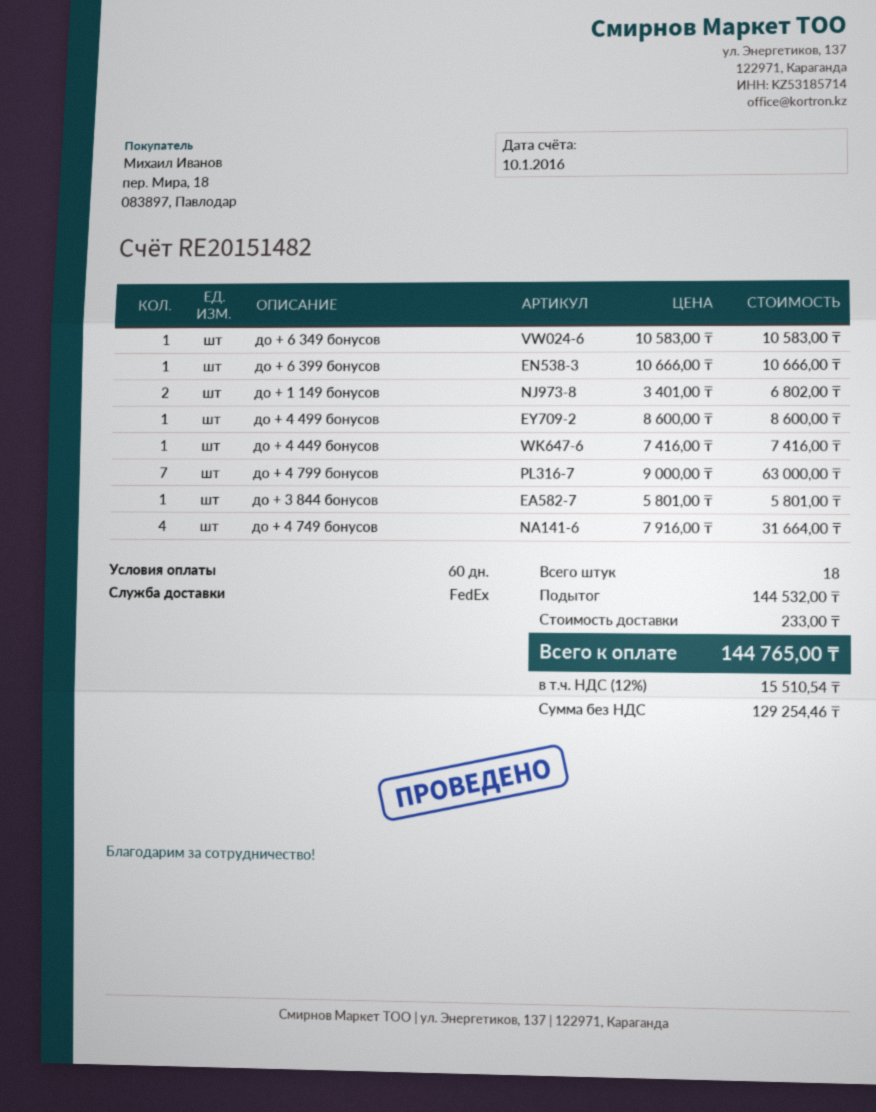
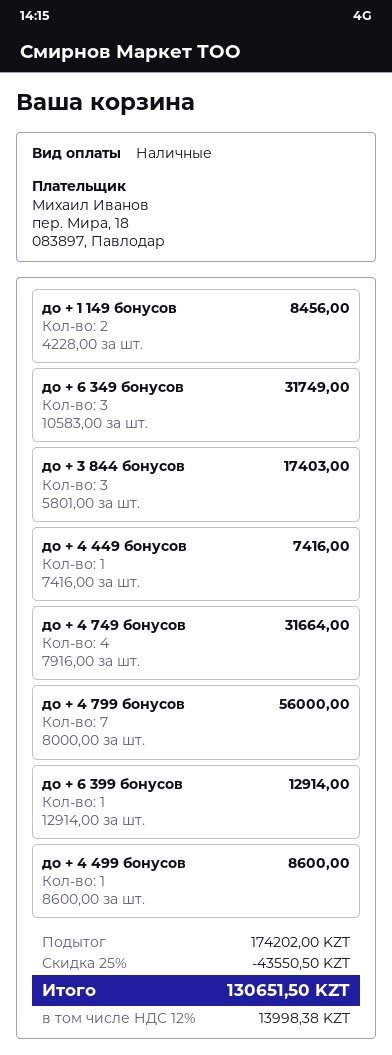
до + 6 349 бонусов: 1 x 10583.00 = 10583.00 -> 3 x 10583.00 = 31749.00
до + 6 399 бонусов: 1 x 10666.00 = 10666.00 -> 1 x 12914.00 = 12914.00
до + 1 149 бонусов: 2 x 3401.00 = 6802.00 -> 2 x 4228.00 = 8456.00
до + 4 799 бонусов: 7 x 9000.00 = 63000.00 -> 7 x 8000.00 = 56000.00
до + 3 844 бонусов: 1 x 5801.00 = 5801.00 -> 3 x 5801.00 = 17403.00
subtotal: 144532.00 -> 174202.00
discount: none -> 25% = 43550.50
shipping: 233.00 -> none
tax: 12% = 15510.54 -> 12% = 13998.38
total: 144765.00 -> 130651.50

